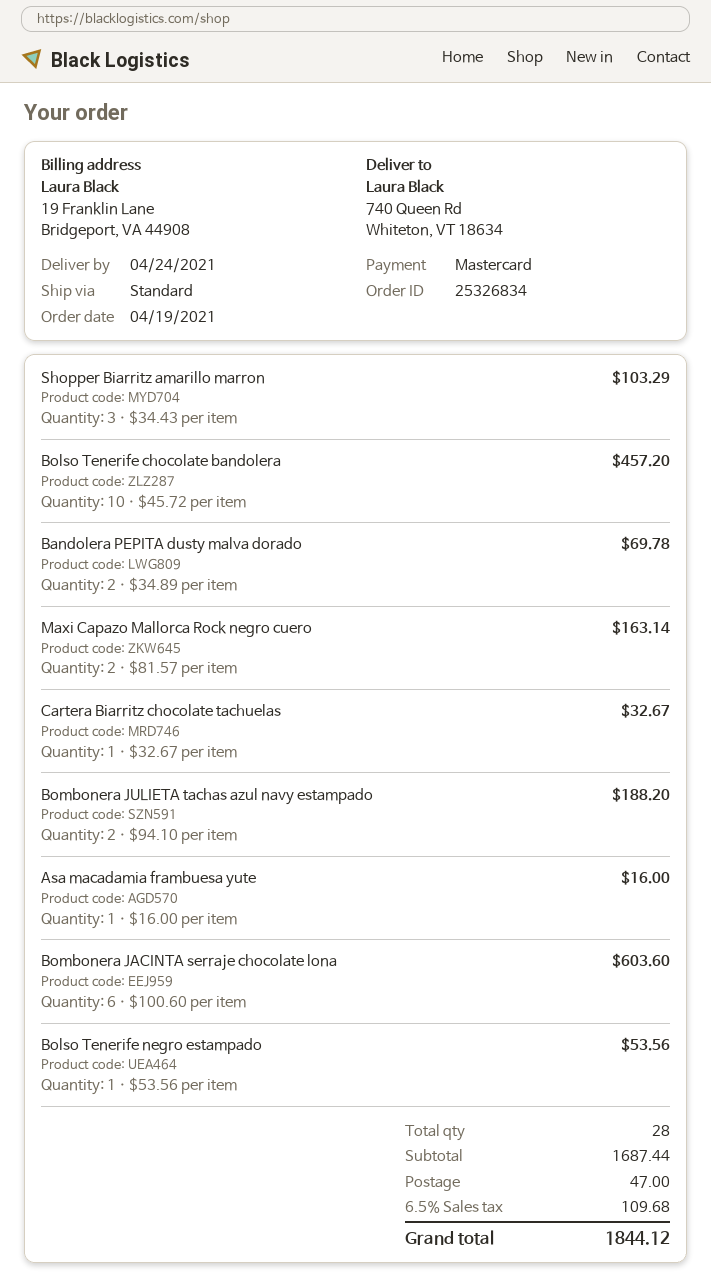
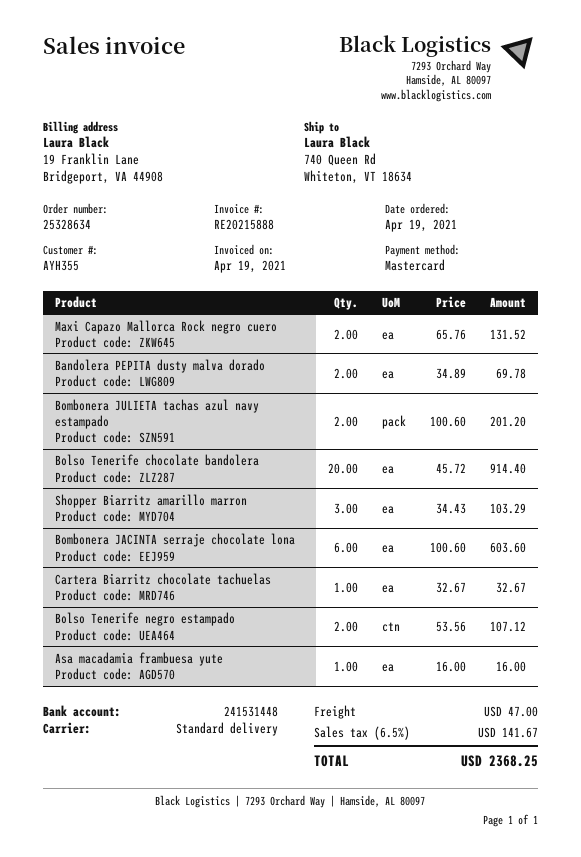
order number: 25326834 -> 25328634
Bolso Tenerife chocolate bandolera: 10 x 45.72 = 457.20 -> 20 x 45.72 = 914.40
Maxi Capazo Mallorca Rock negro cuero: 2 x 81.57 = 163.14 -> 2 x 65.76 = 131.52
Bombonera JULIETA tachas azul navy estampado: 2 x 94.10 = 188.20 -> 2 x 100.60 = 201.20
Bolso Tenerife negro estampado: 1 x 53.56 = 53.56 -> 2 x 53.56 = 107.12
tax: 6.5% = 109.68 -> 6.5% = 141.67
total: 1844.12 -> 2368.25

